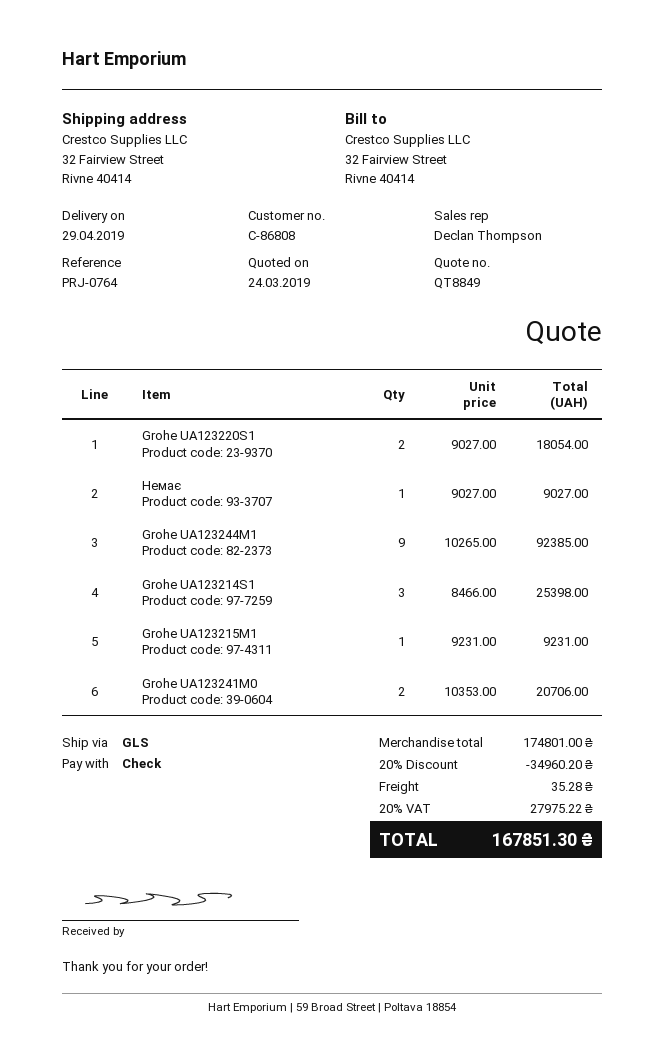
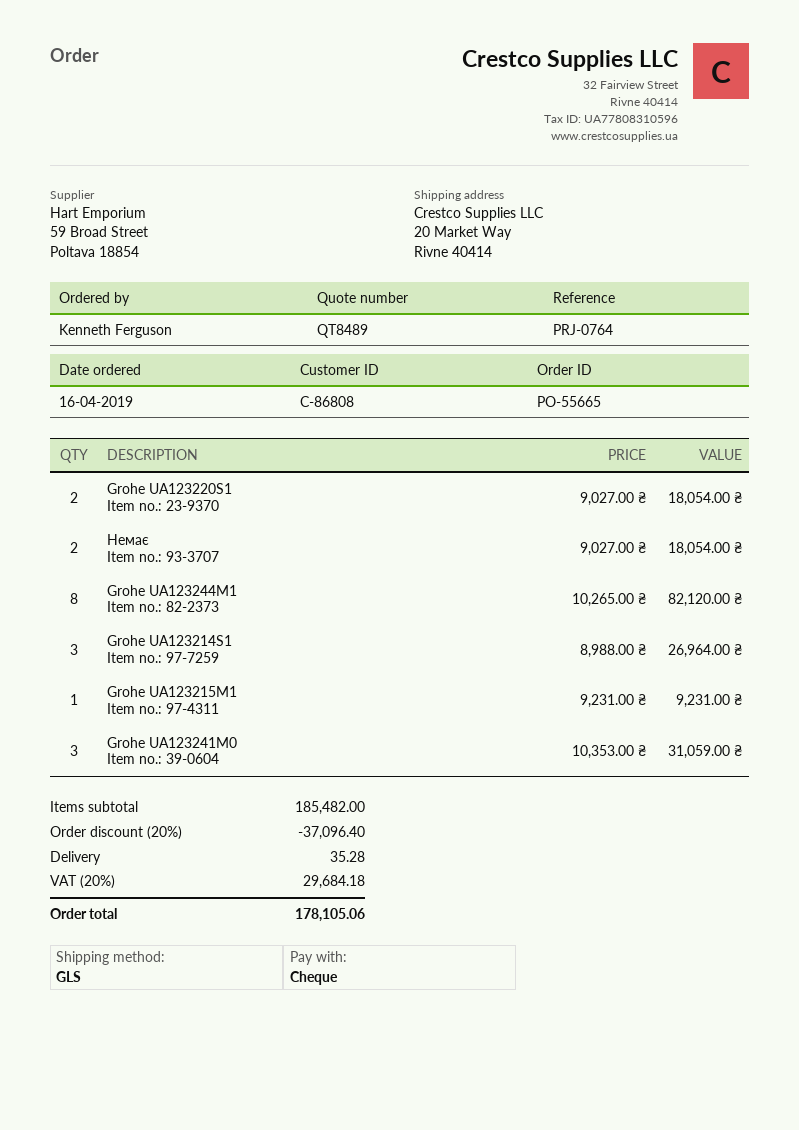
quote number: QT8849 -> QT8489
ship to: 32 Fairview Street, Rivne 40414 -> 20 Market Way, Rivne 40414
Немає: 1 x 9027.00 = 9027.00 -> 2 x 9027.00 = 18054.00
Grohe UA123244M1: 9 x 10265.00 = 92385.00 -> 8 x 10265.00 = 82120.00
Grohe UA123214S1: 3 x 8466.00 = 25398.00 -> 3 x 8988.00 = 26964.00
Grohe UA123241M0: 2 x 10353.00 = 20706.00 -> 3 x 10353.00 = 31059.00
subtotal: 174801.00 -> 185482.00
discount: 20% = 34960.20 -> 20% = 37096.40
tax: 20% = 27975.22 -> 20% = 29684.18
total: 167851.30 -> 178105.06

